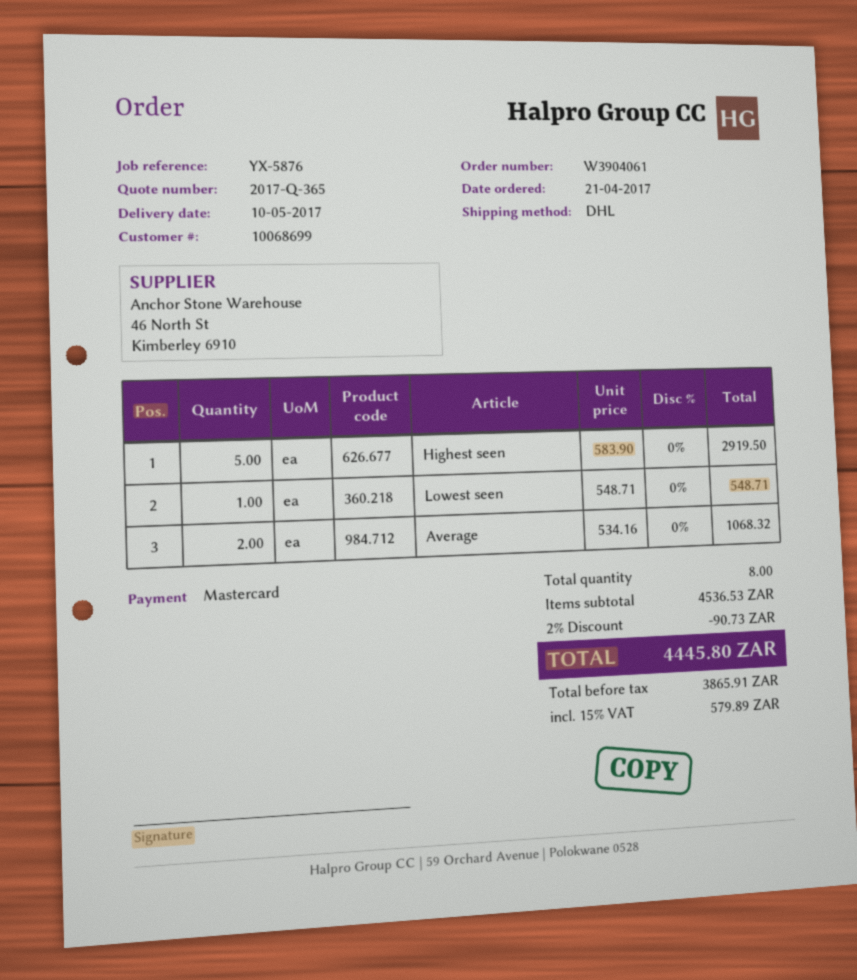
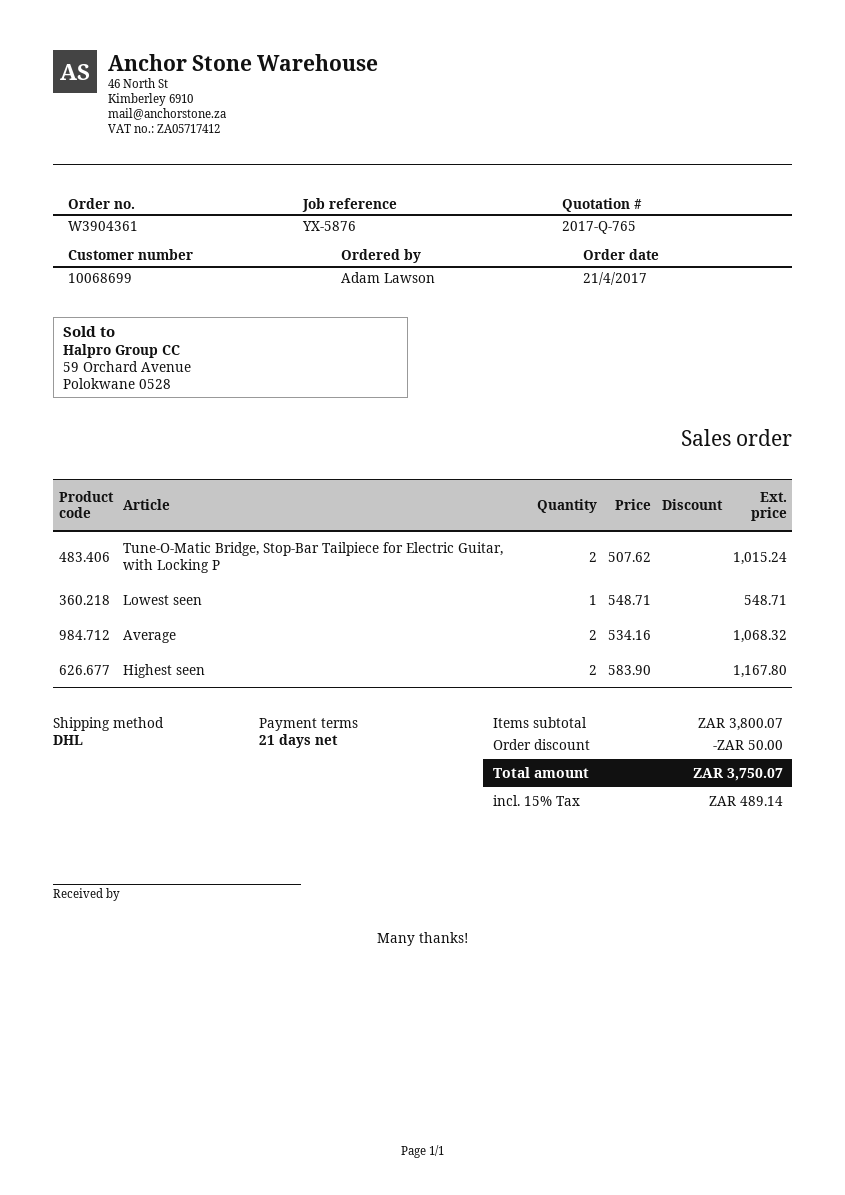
quote number: 2017-Q-365 -> 2017-Q-765
order number: W3904061 -> W3904361
Highest seen: 5 x 583.90 = 2919.50 -> 2 x 583.90 = 1167.80
Tune-O-Matic Bridge, Stop-Bar Tailpiece for Electric Guitar, with Locking P: none -> 2 x 507.62 = 1015.24
subtotal: 4536.53 -> 3800.07
discount: 90.73 -> 50.00
tax: 15% = 579.89 -> 15% = 489.14
total: 4445.80 -> 3750.07

